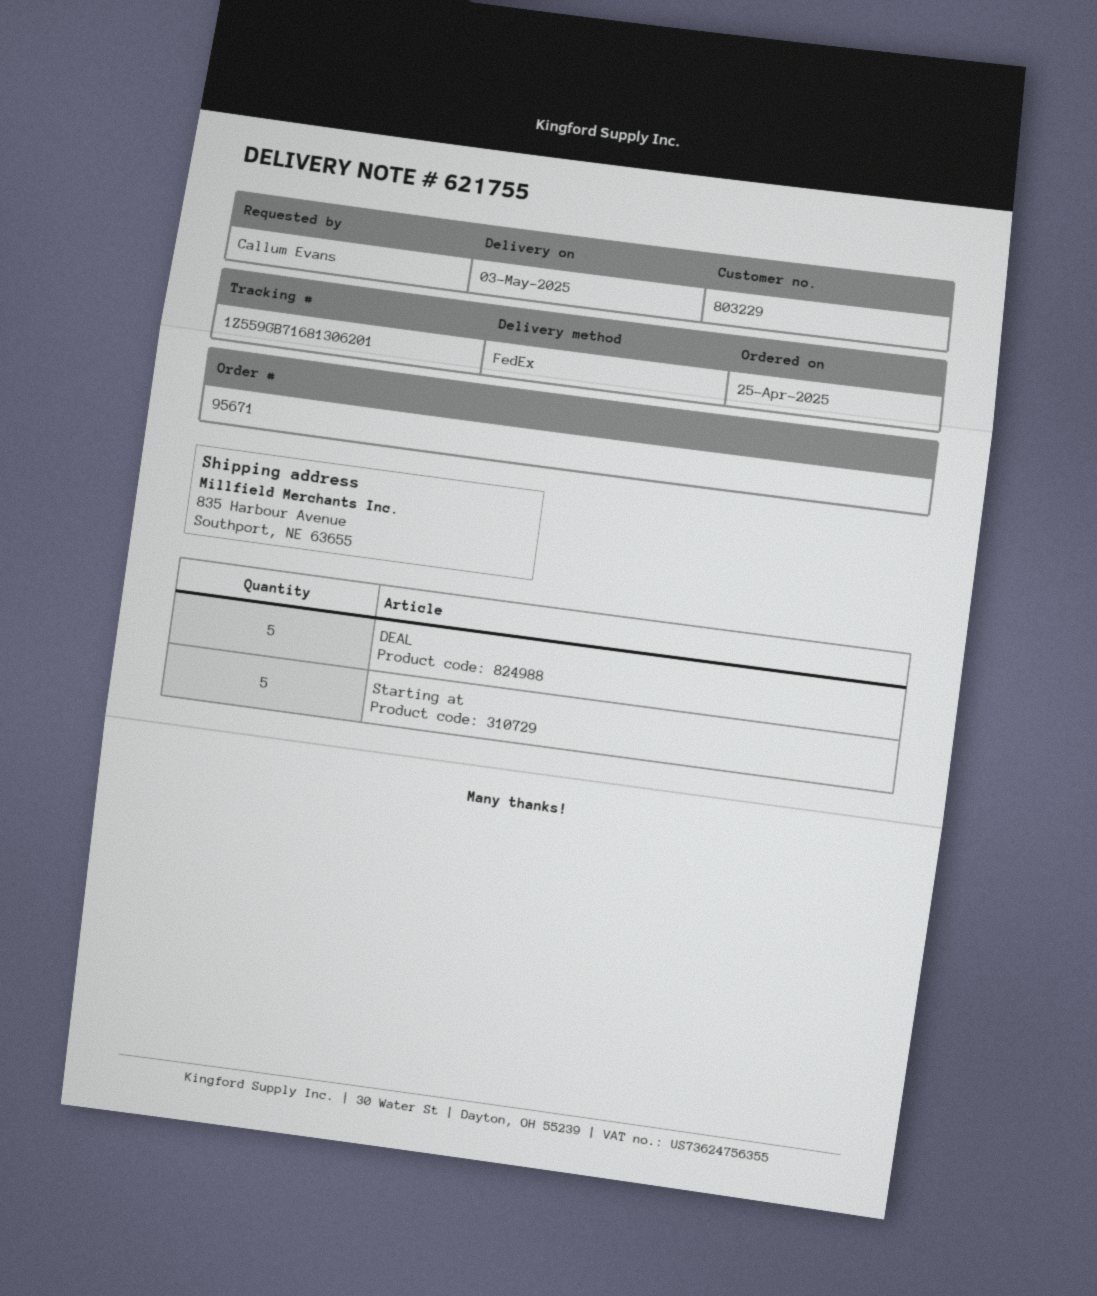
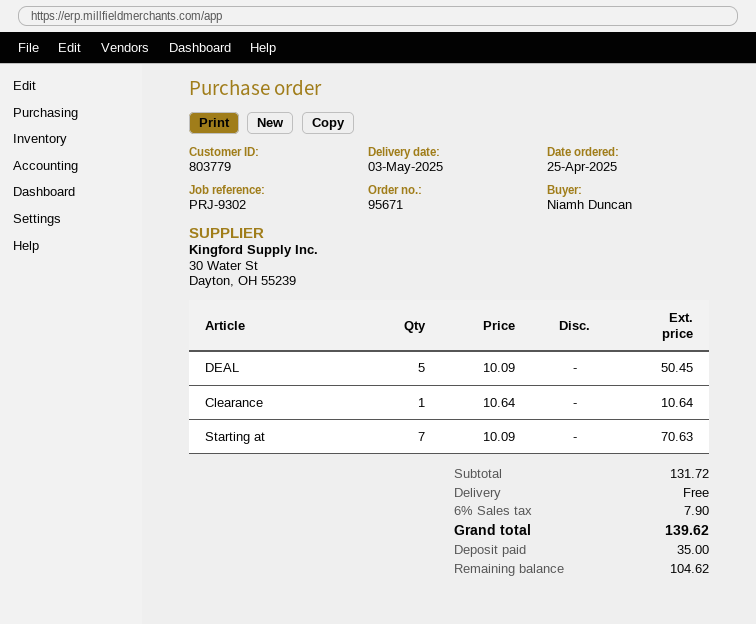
customer number: 803229 -> 803779
ordered by: Callum Evans -> Niamh Duncan
Starting at: 5 -> 7
Clearance: none -> 1

